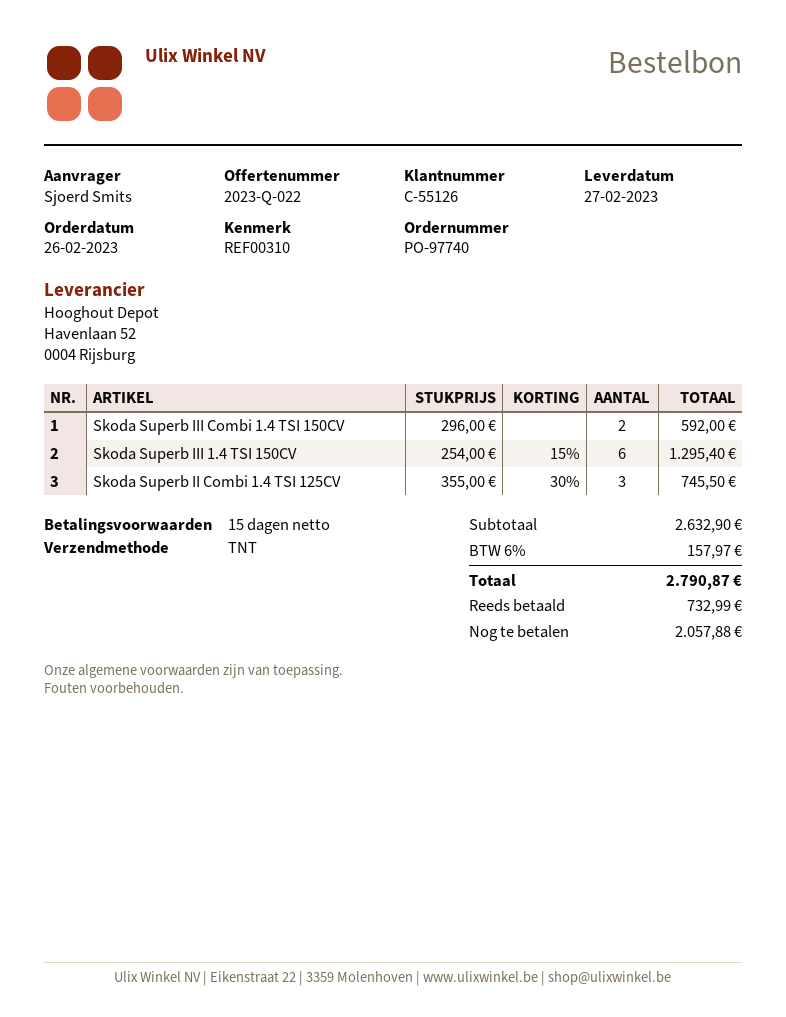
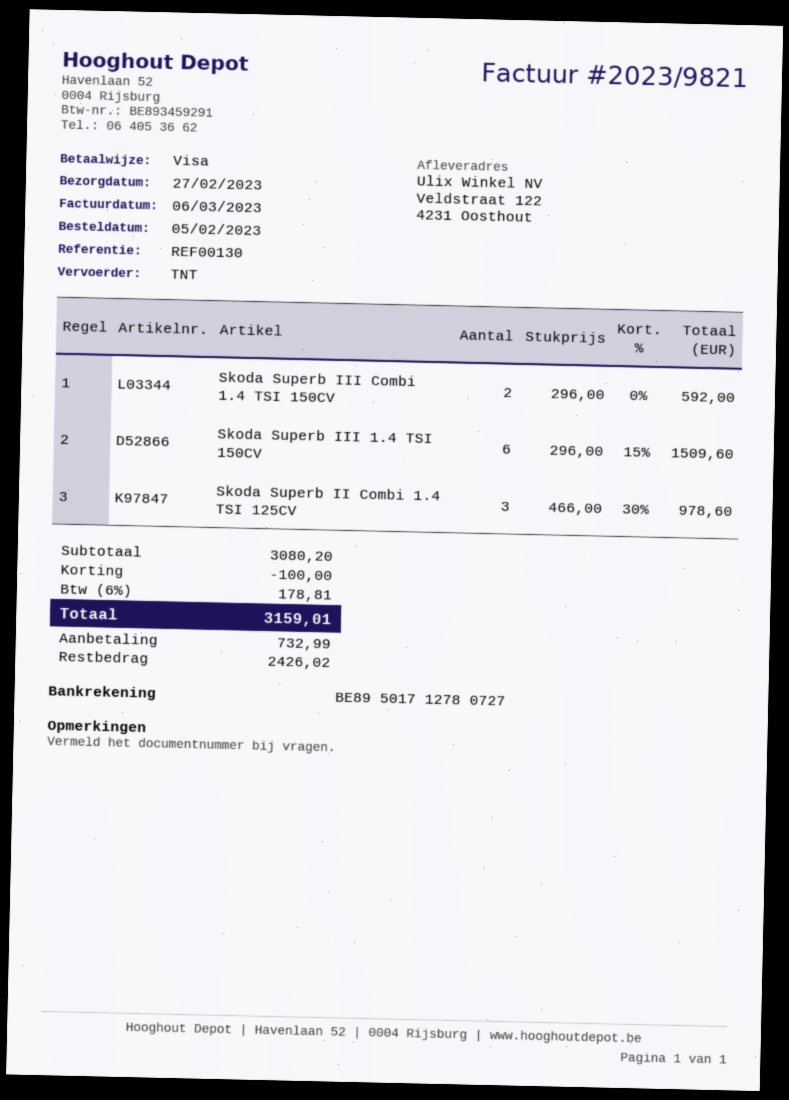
order date: 2023-02-26 -> 2023-02-05
reference: REF00310 -> REF00130
Skoda Superb III 1.4 TSI 150CV: 6 x 254.00 - 15% = 1295.40 -> 6 x 296.00 - 15% = 1509.60
Skoda Superb II Combi 1.4 TSI 125CV: 3 x 355.00 - 30% = 745.50 -> 3 x 466.00 - 30% = 978.60
subtotal: 2632.90 -> 3080.20
discount: none -> 100.00
tax: 6% = 157.97 -> 6% = 178.81
total: 2790.87 -> 3159.01
balance: 2057.88 -> 2426.02

